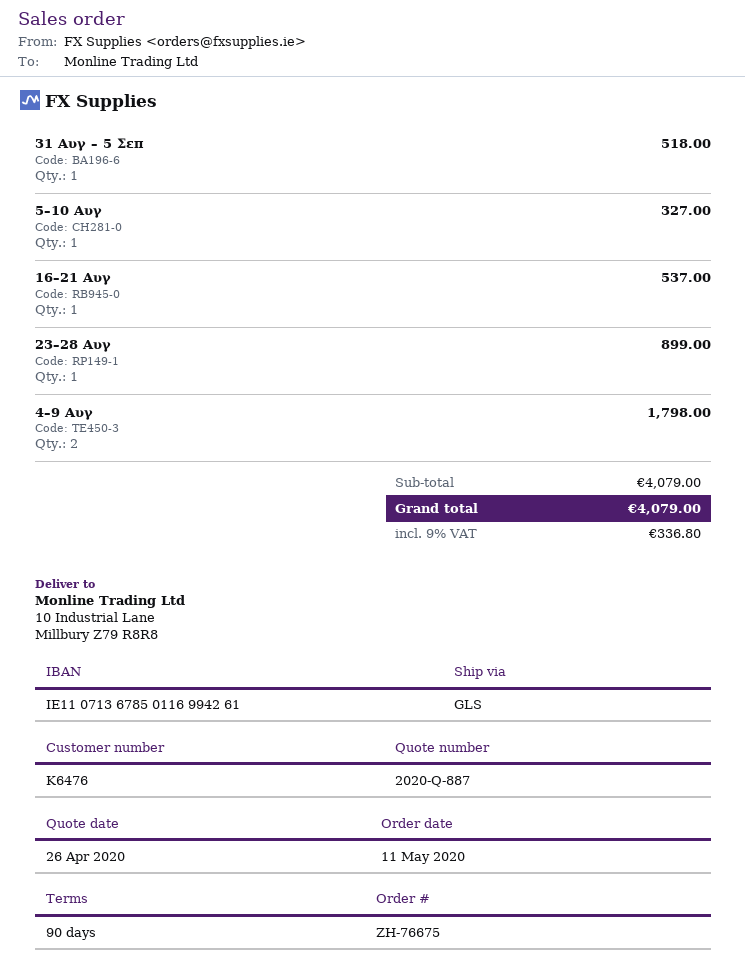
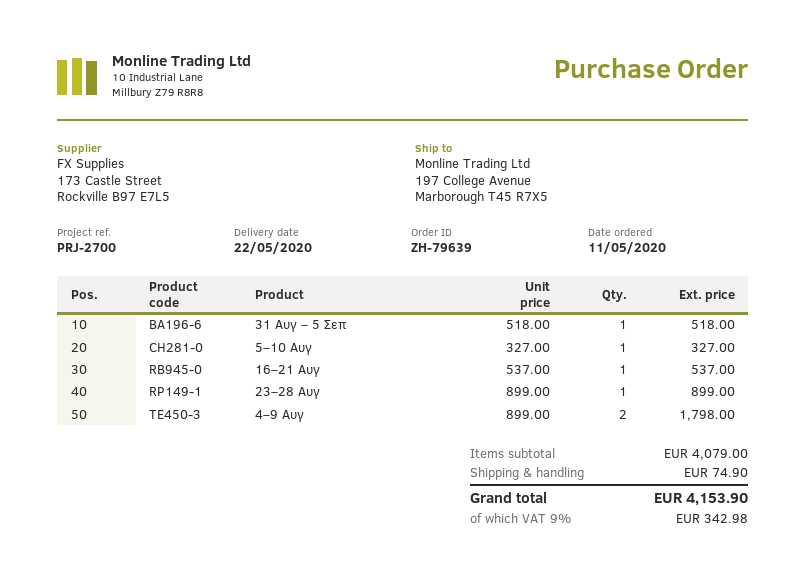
order number: ZH-76675 -> ZH-79639
ship to: 10 Industrial Lane, Millbury Z79 R8R8 -> 197 College Avenue, Marborough T45 R7X5
shipping: none -> 74.90
tax: 9% = 336.80 -> 9% = 342.98
total: 4079.00 -> 4153.90

